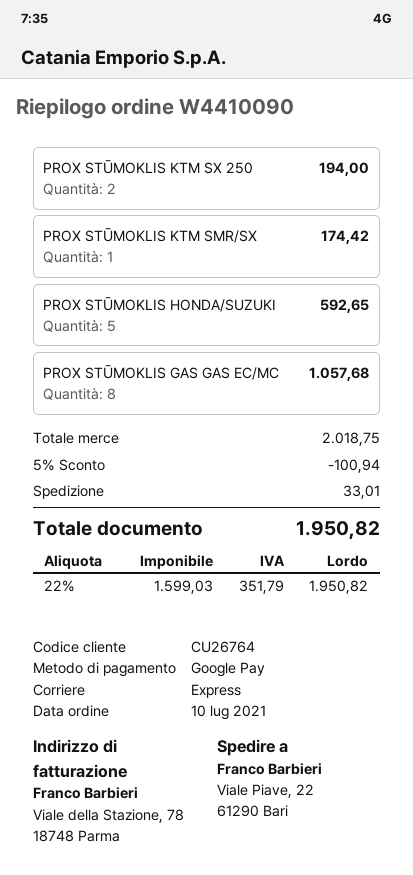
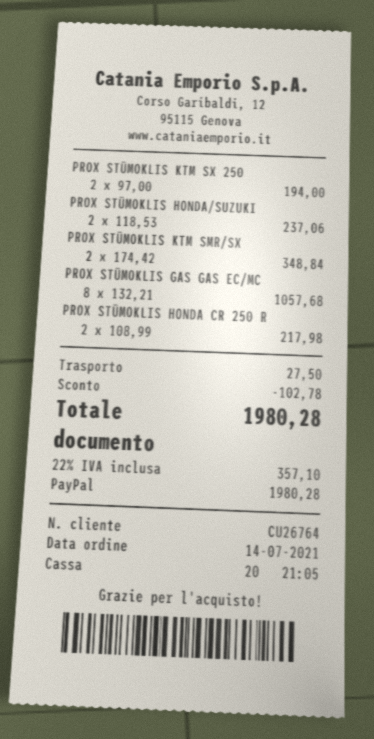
order date: 2021-07-10 -> 2021-07-14
payment method: Google Pay -> PayPal
PROX STŪMOKLIS KTM SMR/SX: 1 for 174.42 -> 2 for 348.84
PROX STŪMOKLIS HONDA/SUZUKI: 5 for 592.65 -> 2 for 237.06
PROX STŪMOKLIS HONDA CR 250 R: none -> 2 for 217.98
discount: 100.94 -> 102.78
shipping: 33.01 -> 27.50
tax: 22% = 351.79 -> 22% = 357.10
total: 1950.82 -> 1980.28

